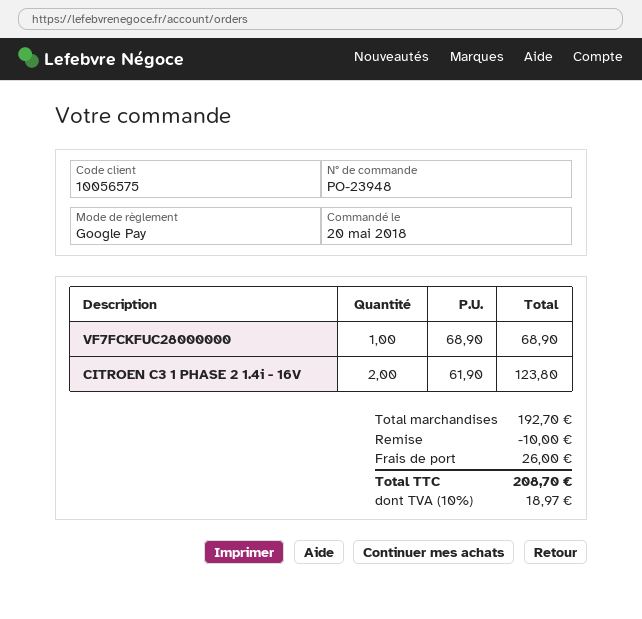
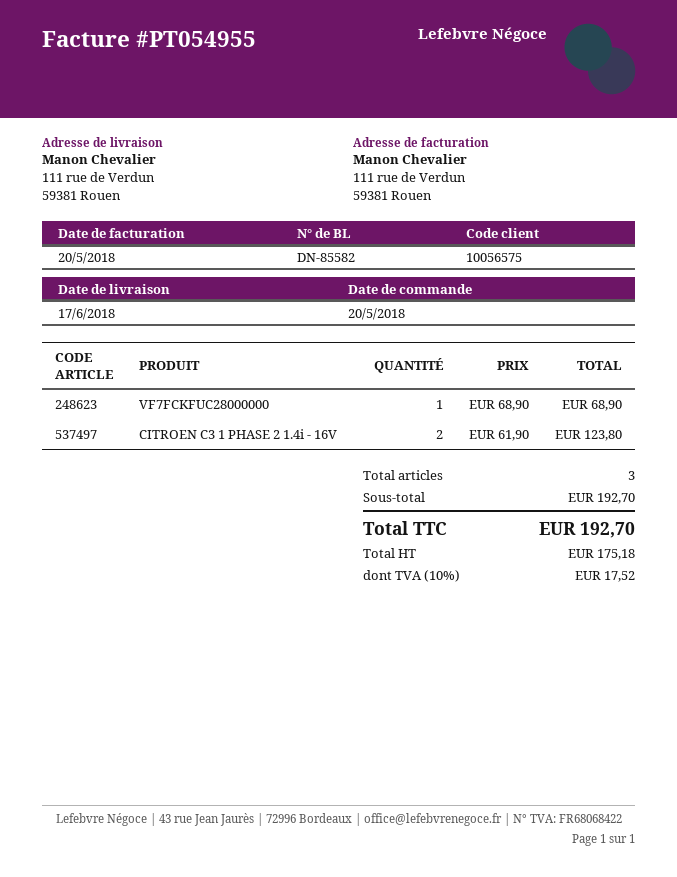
discount: 10.00 -> none
shipping: 26.00 -> none
tax: 10% = 18.97 -> 10% = 17.52
total: 208.70 -> 192.70

